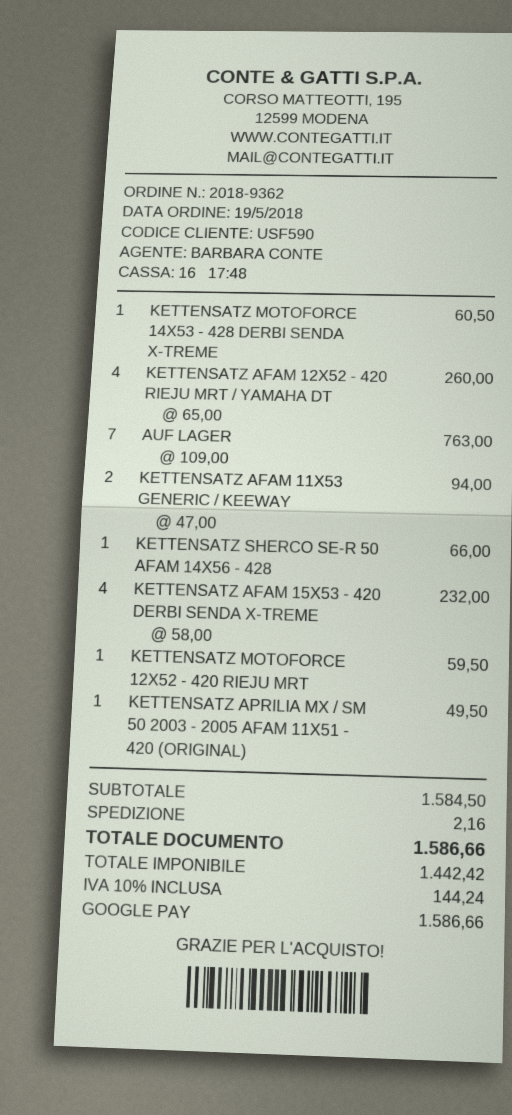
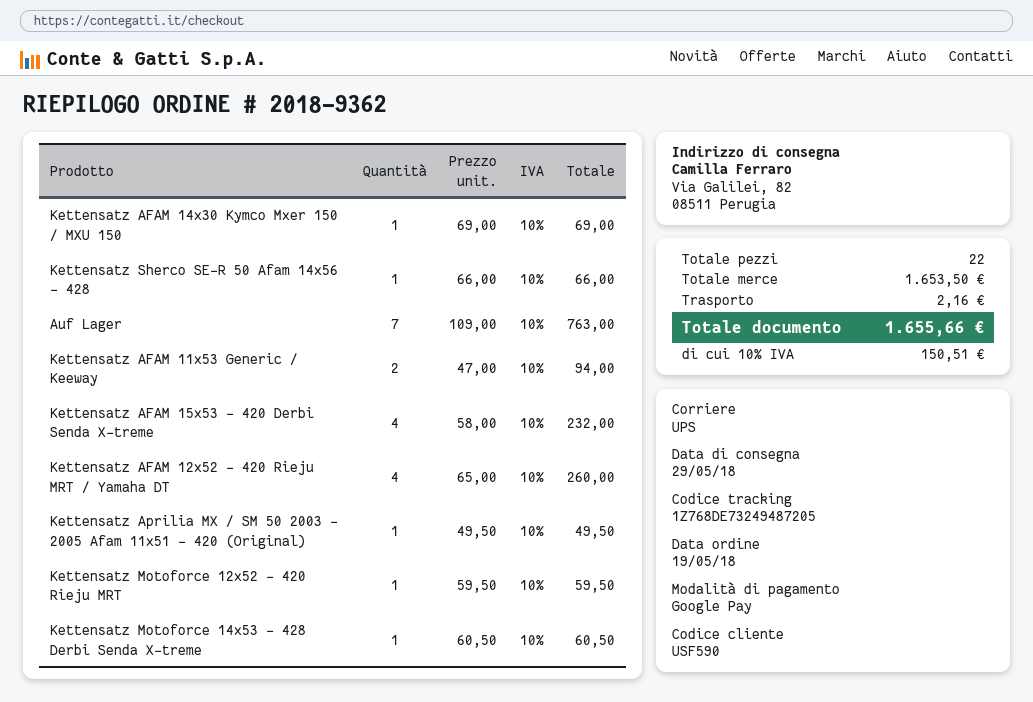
Kettensatz AFAM 14x30 Kymco Mxer 150 / MXU 150: none -> 1 x 69.00 = 69.00
subtotal: 1584.50 -> 1653.50
tax: 10% = 144.24 -> 10% = 150.51
total: 1586.66 -> 1655.66

